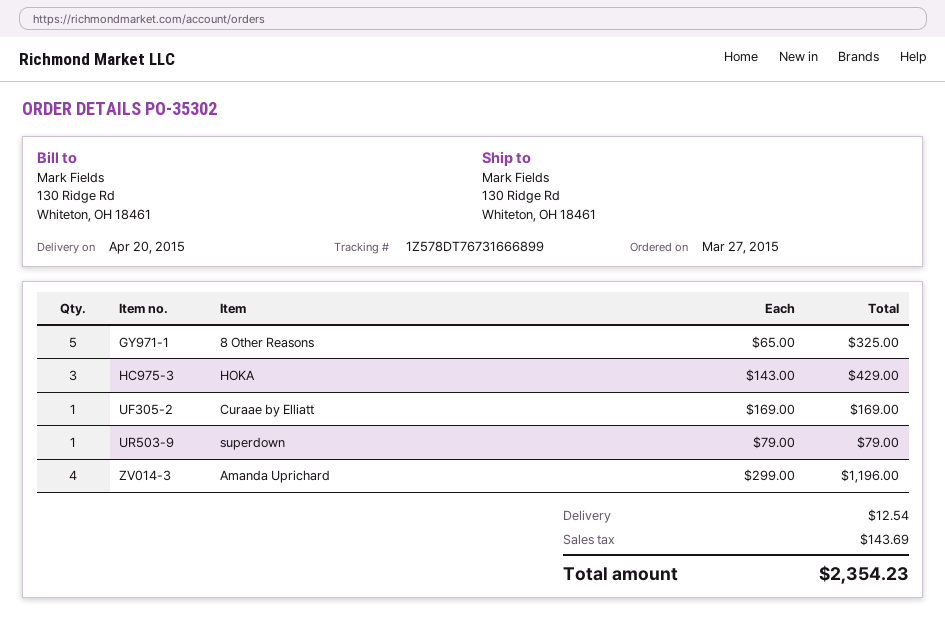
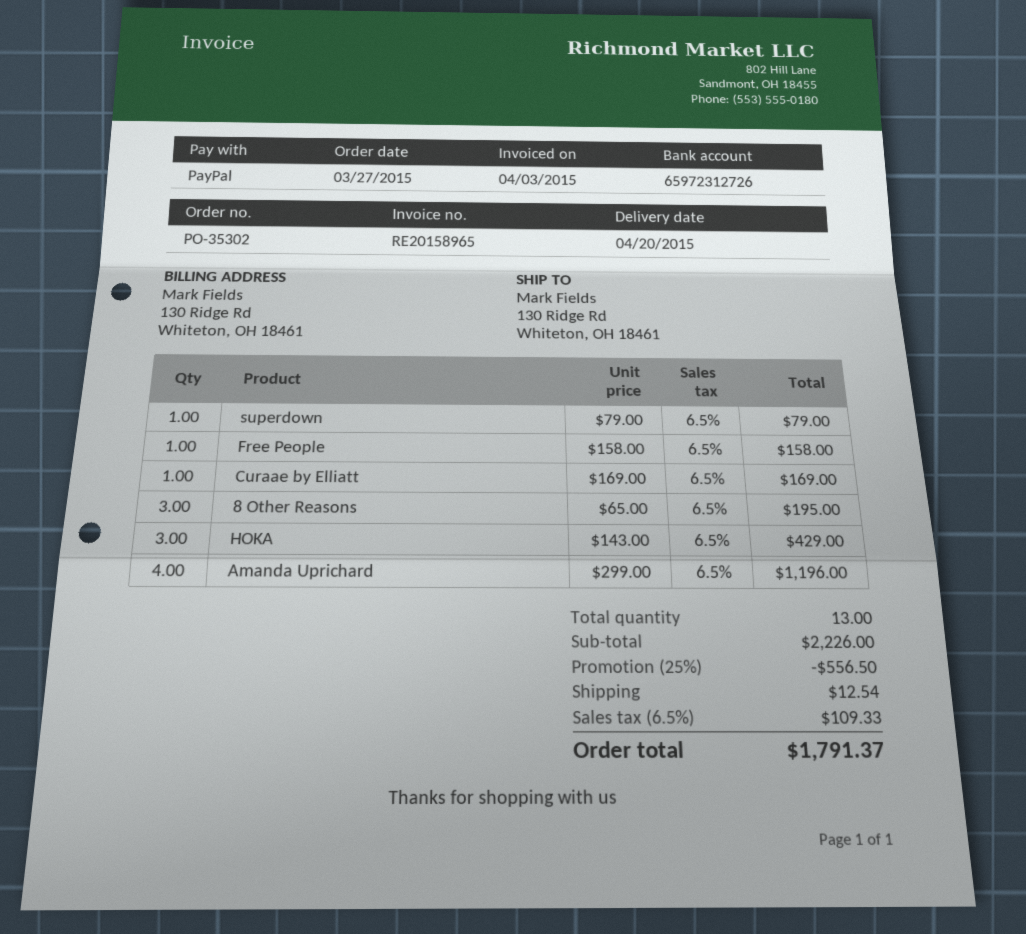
8 Other Reasons: 5 x 65.00 = 325.00 -> 3 x 65.00 = 195.00
Free People: none -> 1 x 158.00 = 158.00
discount: none -> 25% = 556.50
tax: 143.69 -> 109.33
total: 2354.23 -> 1791.37

